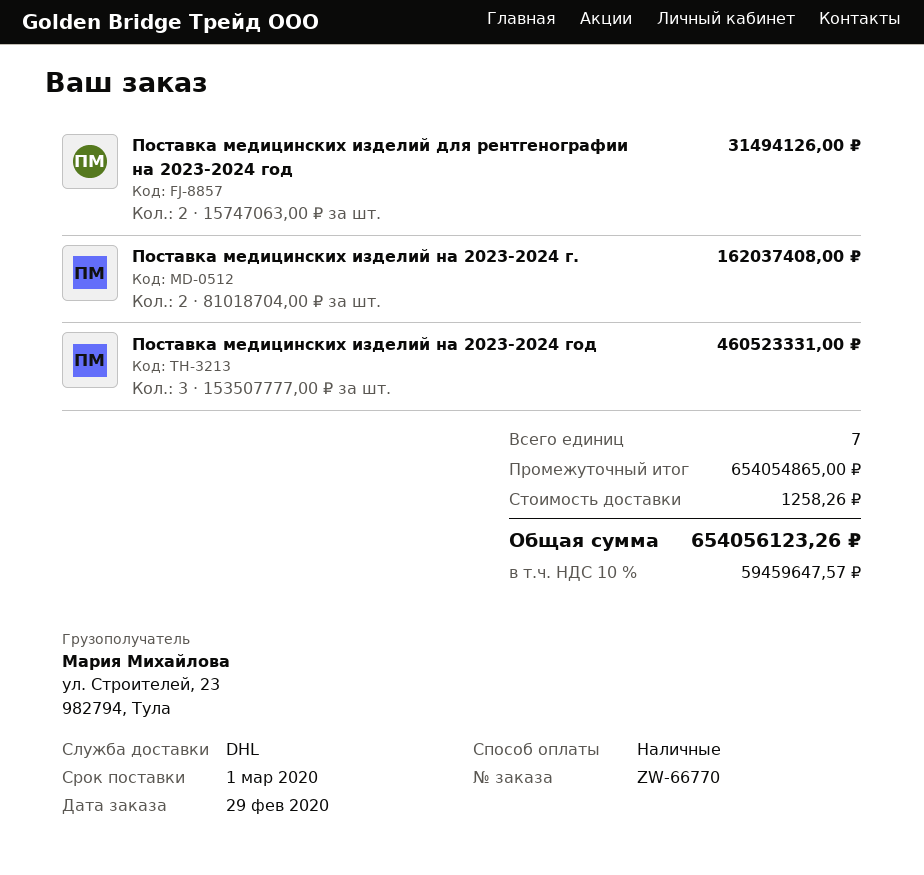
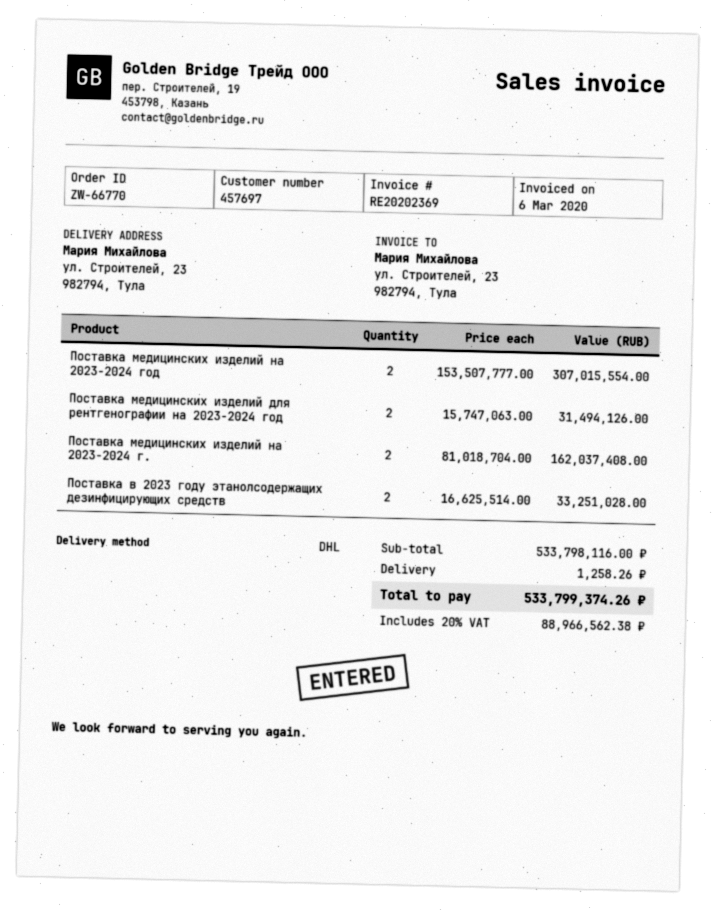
Поставка медицинских изделий на 2023-2024 год: 3 x 153507777.00 = 460523331.00 -> 2 x 153507777.00 = 307015554.00
Поставка в 2023 году этанолсодержащих дезинфицирующих средств: none -> 2 x 16625514.00 = 33251028.00
subtotal: 654054865.00 -> 533798116.00
tax: 10% = 59459647.57 -> 20% = 88966562.38
total: 654056123.26 -> 533799374.26

